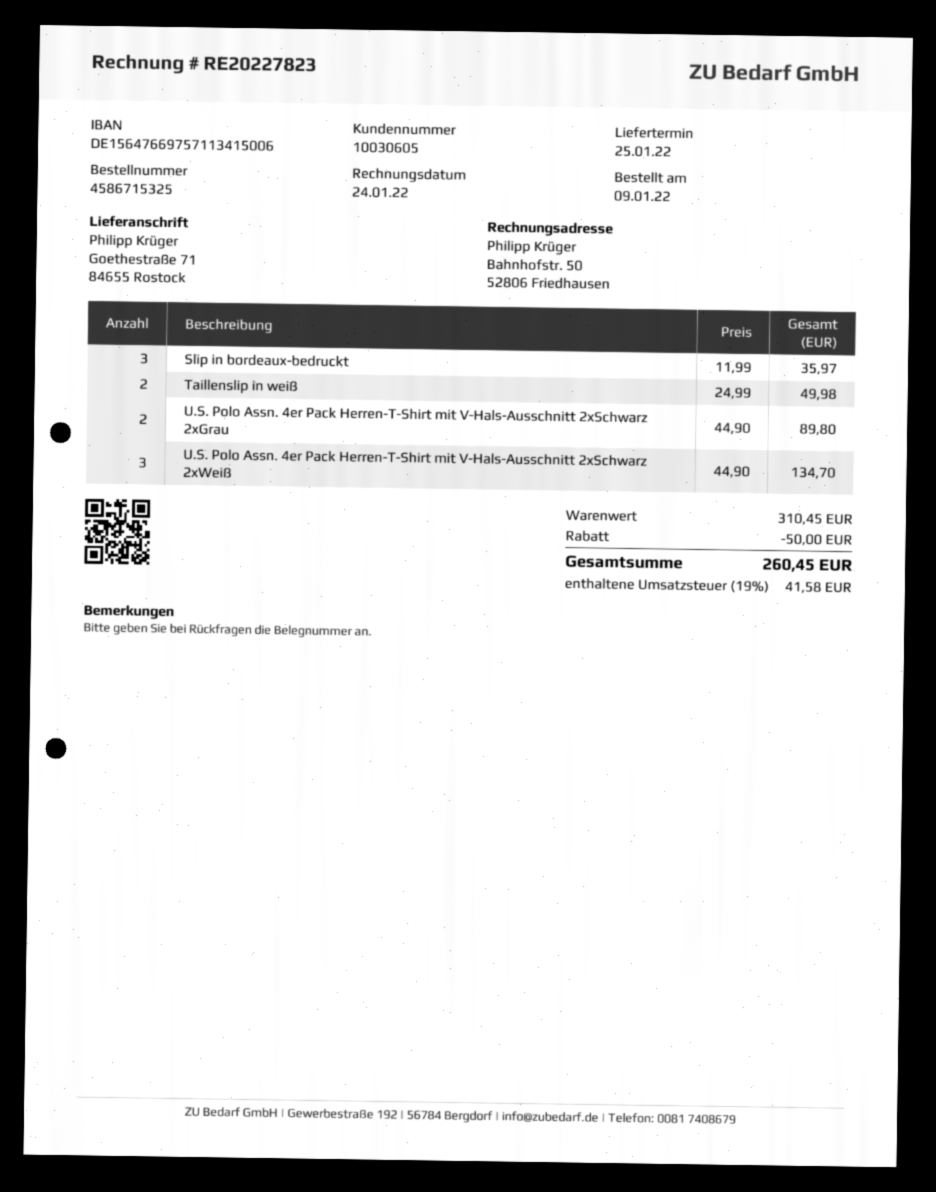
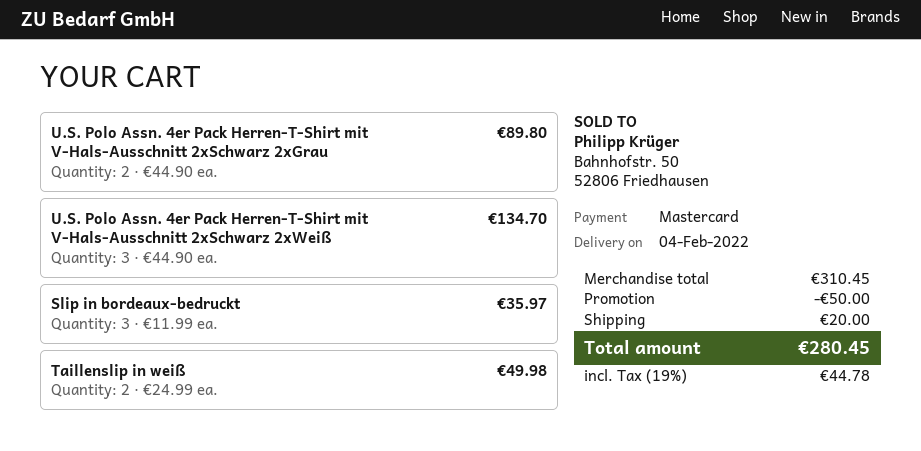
delivery date: 2022-01-25 -> 2022-02-04
shipping: none -> 20.00
tax: 19% = 41.58 -> 19% = 44.78
total: 260.45 -> 280.45

